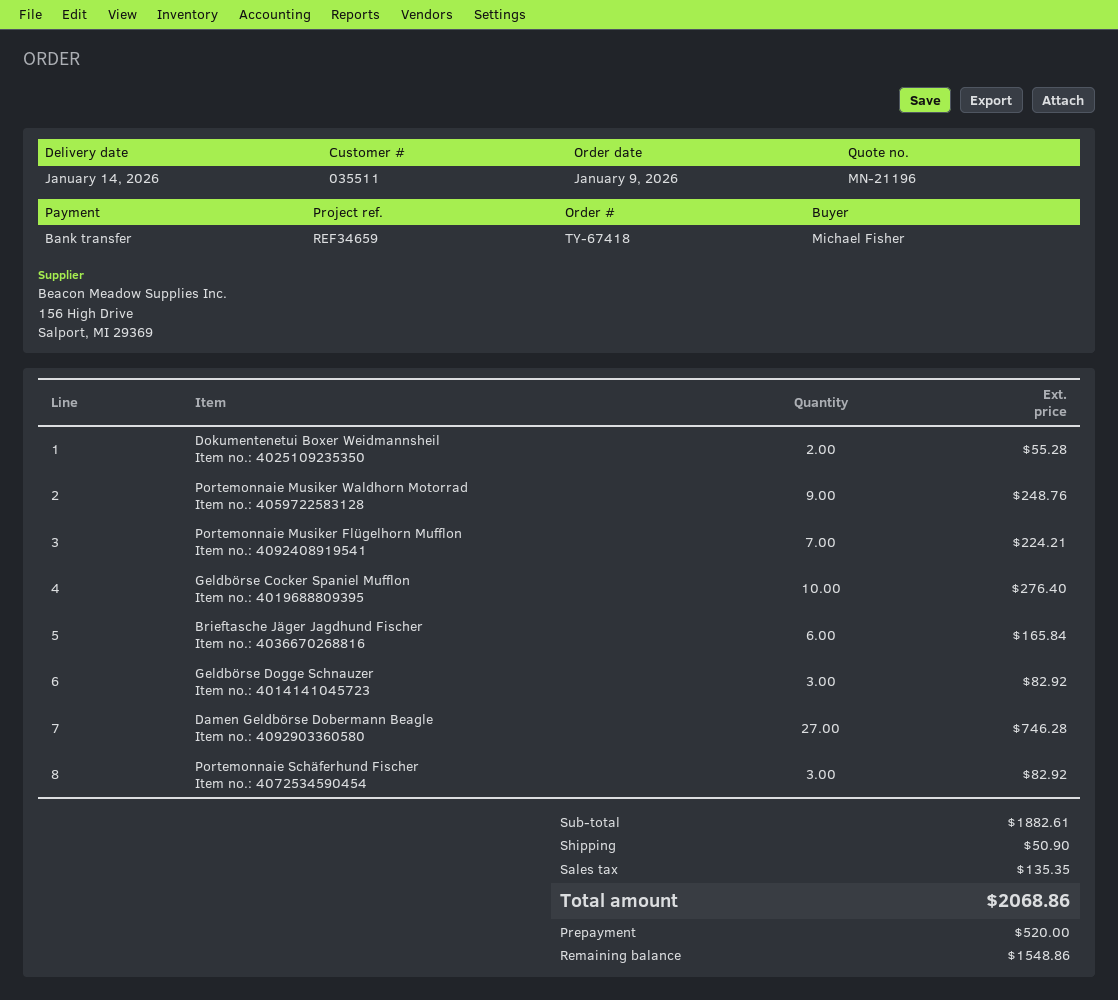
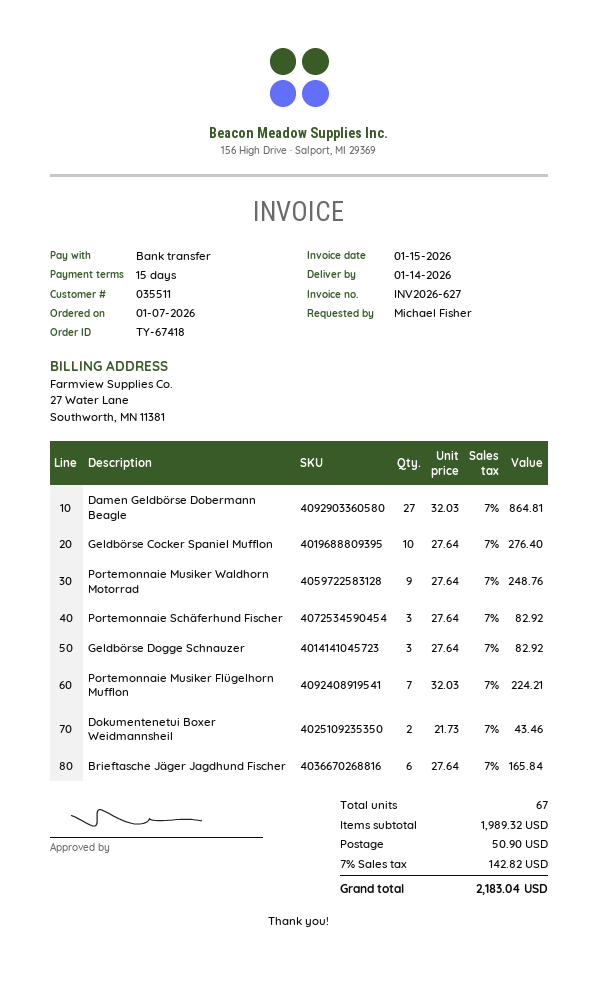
order date: 2026-01-09 -> 2026-01-07
Dokumentenetui Boxer Weidmannsheil: 2 for 55.28 -> 2 for 43.46
Damen Geldbörse Dobermann Beagle: 27 for 746.28 -> 27 for 864.81
subtotal: 1882.61 -> 1989.32
tax: 135.35 -> 142.82
total: 2068.86 -> 2183.04

